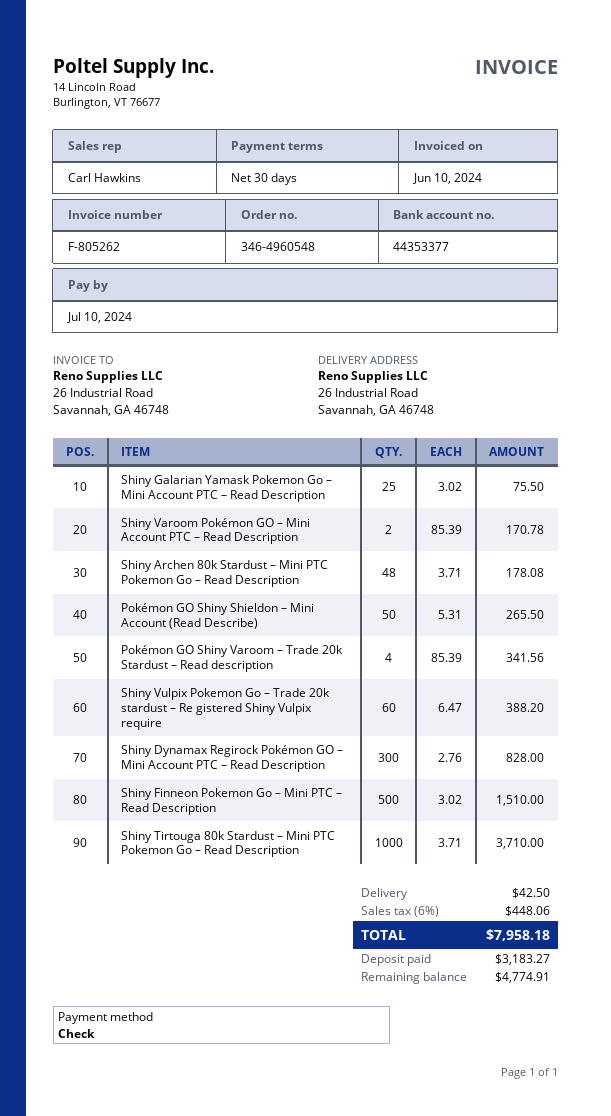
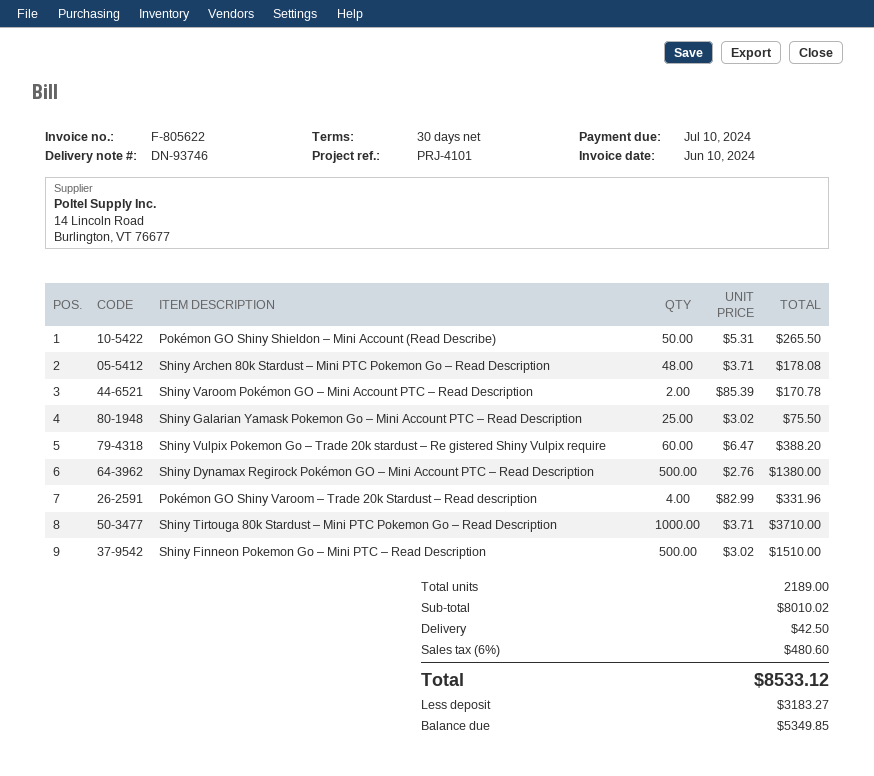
invoice number: F-805262 -> F-805622
Pokémon GO Shiny Varoom – Trade 20k Stardust – Read description: 4 x 85.39 = 341.56 -> 4 x 82.99 = 331.96
Shiny Dynamax Regirock Pokémon GO – Mini Account PTC – Read Description: 300 x 2.76 = 828.00 -> 500 x 2.76 = 1380.00
tax: 6% = 448.06 -> 6% = 480.60
total: 7958.18 -> 8533.12
balance: 4774.91 -> 5349.85

